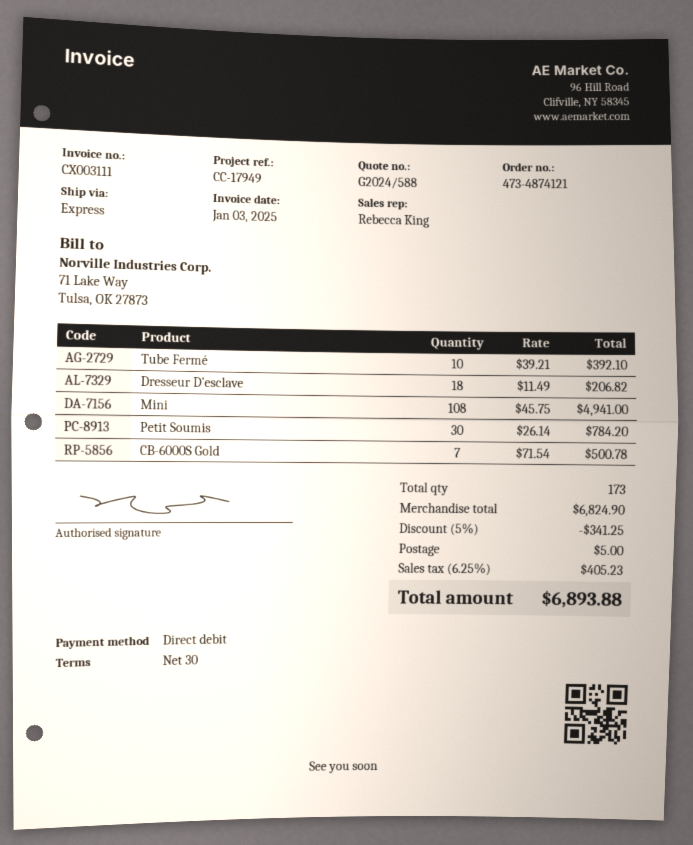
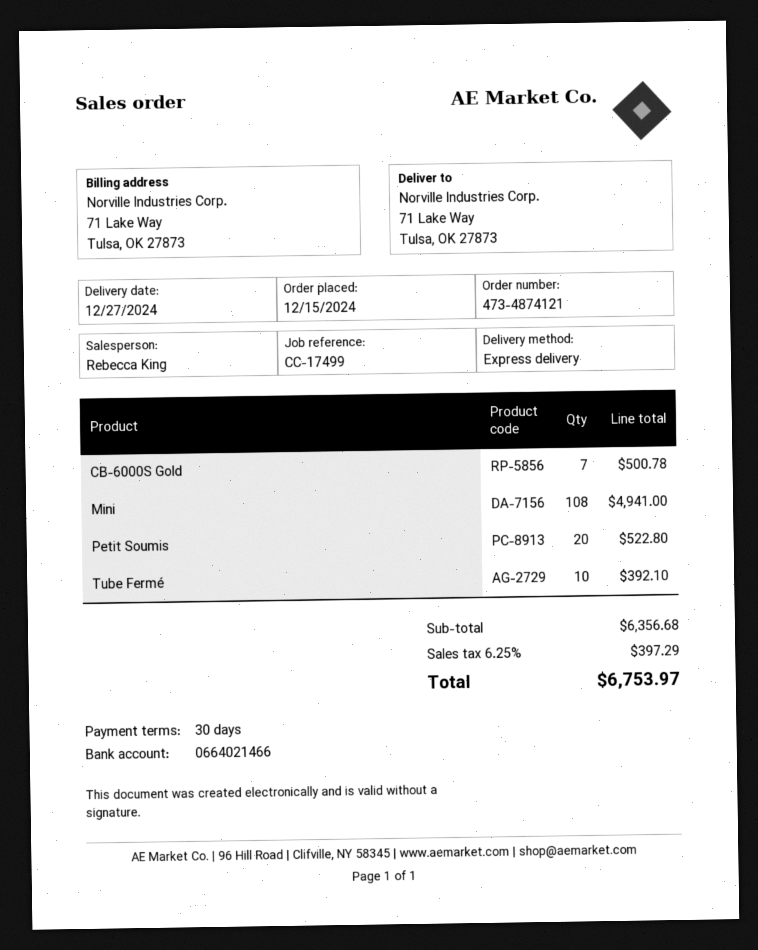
reference: CC-17949 -> CC-17499
Dresseur D'esclave: 18 for 206.82 -> none
Petit Soumis: 30 for 784.20 -> 20 for 522.80
subtotal: 6824.90 -> 6356.68
discount: 5% = 341.25 -> none
shipping: 5.00 -> none
tax: 6.25% = 405.23 -> 6.25% = 397.29
total: 6893.88 -> 6753.97

